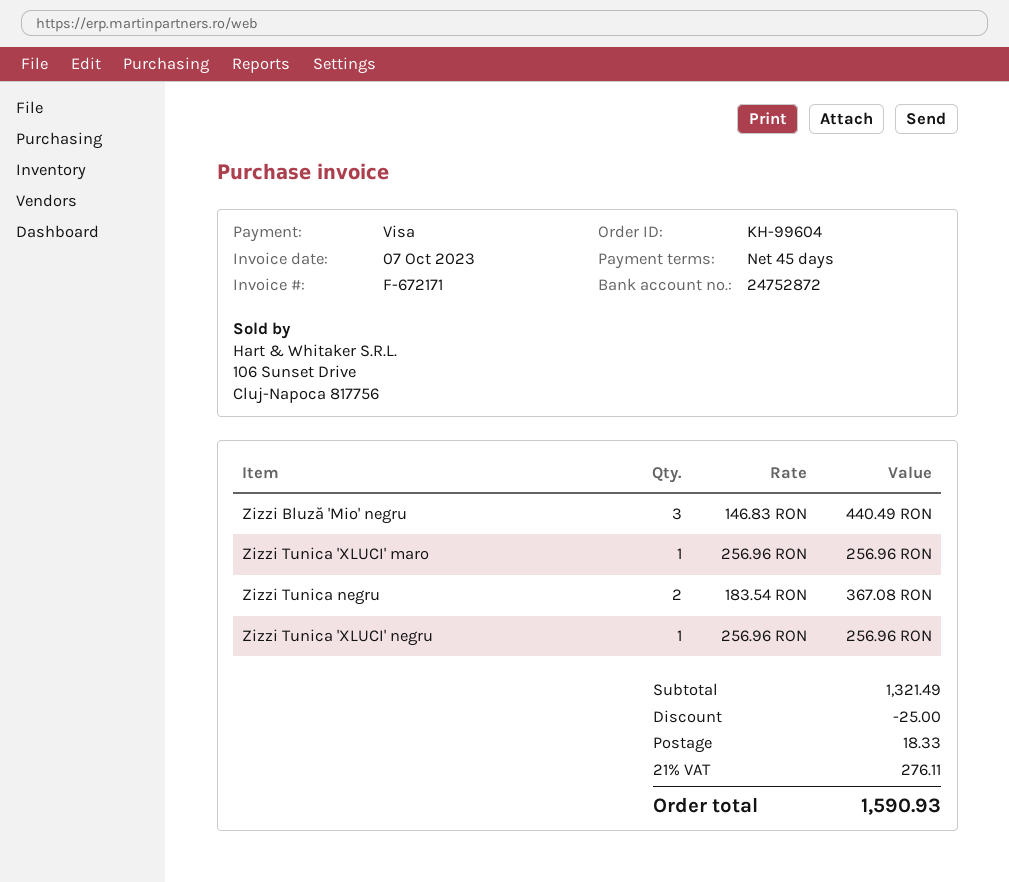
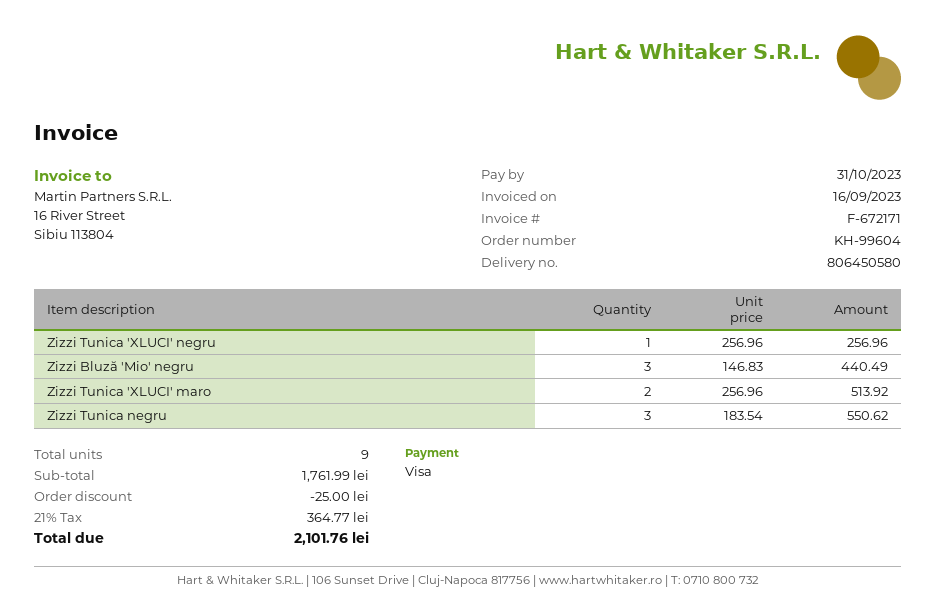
invoice date: 2023-10-07 -> 2023-09-16
Zizzi Tunica 'XLUCI' maro: 1 x 256.96 = 256.96 -> 2 x 256.96 = 513.92
Zizzi Tunica negru: 2 x 183.54 = 367.08 -> 3 x 183.54 = 550.62
subtotal: 1321.49 -> 1761.99
shipping: 18.33 -> none
tax: 21% = 276.11 -> 21% = 364.77
total: 1590.93 -> 2101.76

